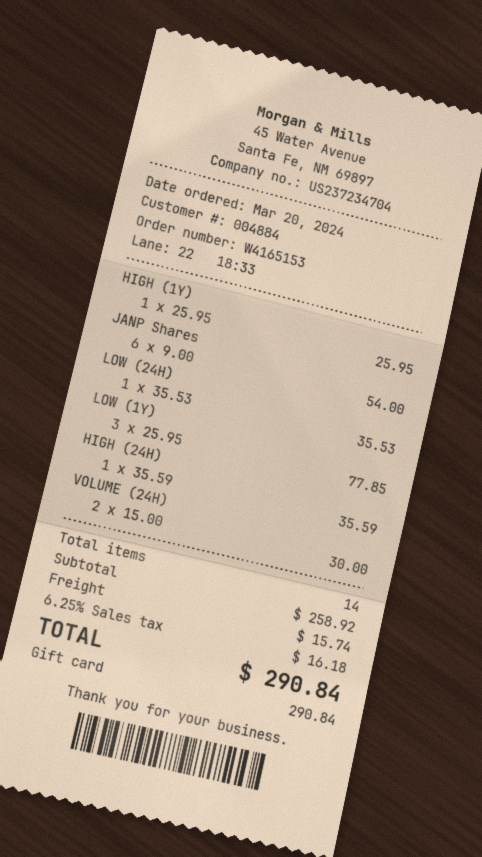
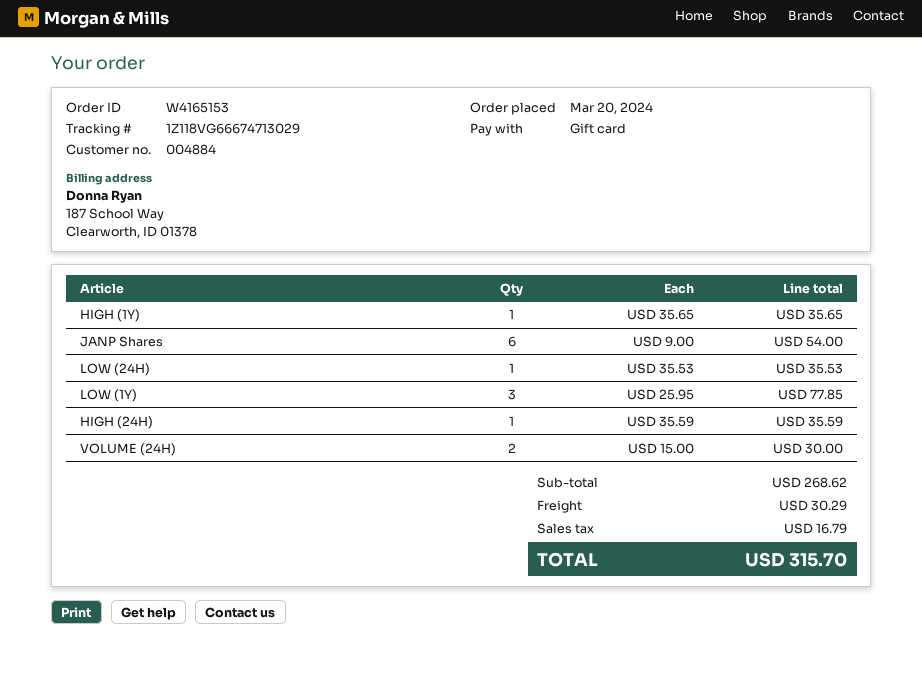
HIGH (1Y): 1 x 25.95 = 25.95 -> 1 x 35.65 = 35.65
subtotal: 258.92 -> 268.62
shipping: 15.74 -> 30.29
tax: 16.18 -> 16.79
total: 290.84 -> 315.70

